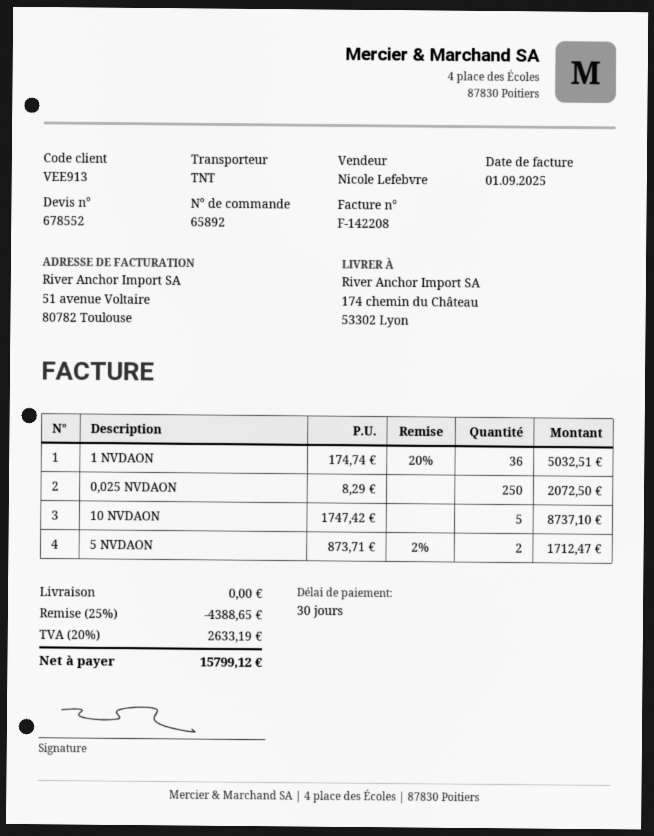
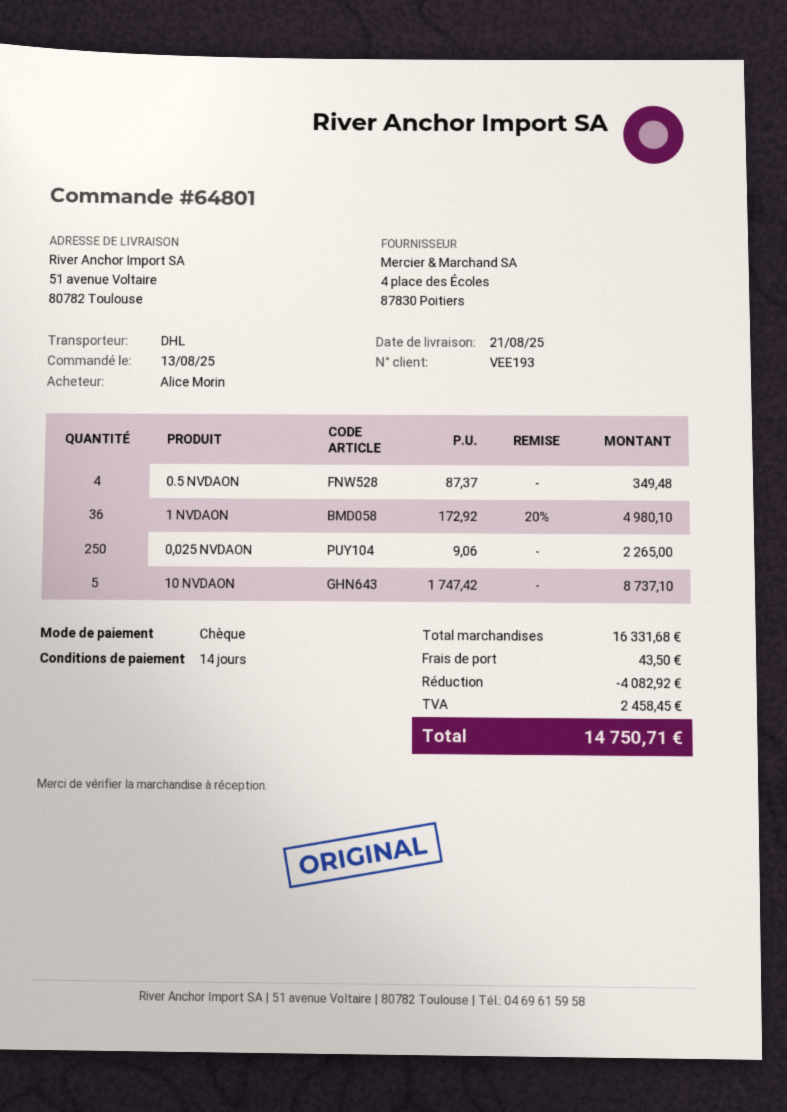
order number: 65892 -> 64801
payment terms: 30 days -> 14 days
customer number: VEE913 -> VEE193
shipping method: TNT -> DHL
ship to: 174 chemin du Château, 53302 Lyon -> 51 avenue Voltaire, 80782 Toulouse
1 NVDAON: 36 x 174.74 - 20% = 5032.51 -> 36 x 172.92 - 20% = 4980.10
0,025 NVDAON: 250 x 8.29 = 2072.50 -> 250 x 9.06 = 2265.00
5 NVDAON: 2 x 873.71 - 2% = 1712.47 -> none
0.5 NVDAON: none -> 4 x 87.37 = 349.48
discount: 4388.65 -> 4082.92
shipping: 0.00 -> 43.50
tax: 2633.19 -> 2458.45
total: 15799.12 -> 14750.71

